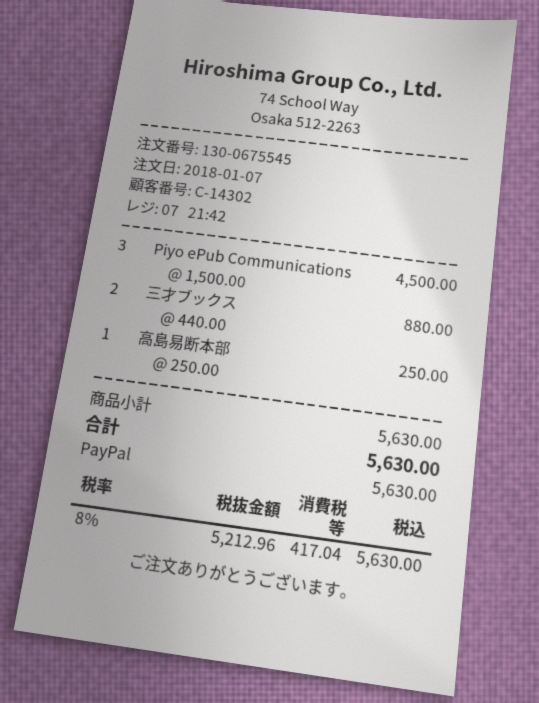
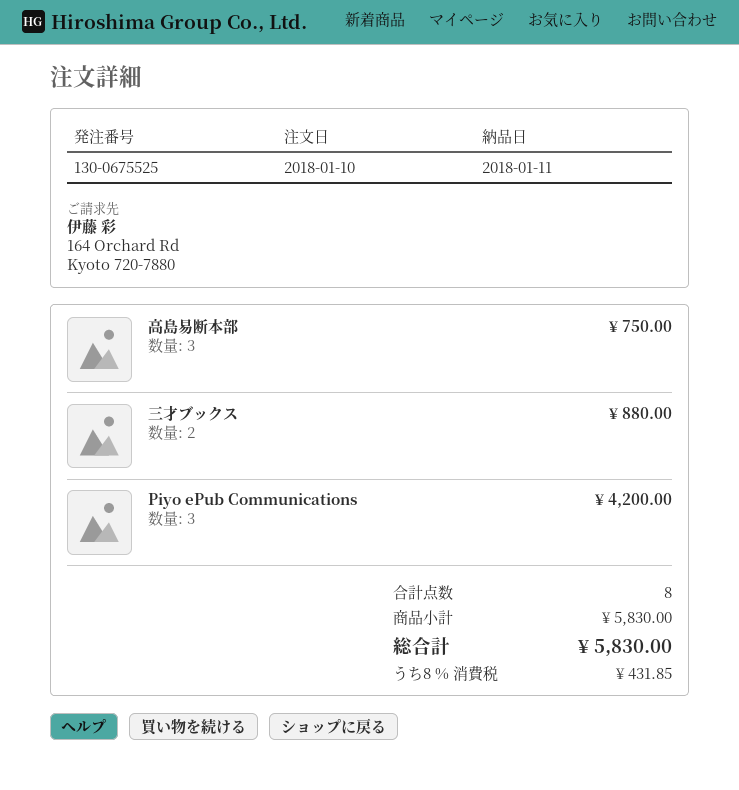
order number: 130-0675545 -> 130-0675525
order date: 2018-01-07 -> 2018-01-10
Piyo ePub Communications: 3 for 4500.00 -> 3 for 4200.00
高島易断本部: 1 for 250.00 -> 3 for 750.00
subtotal: 5630.00 -> 5830.00
tax: 8% = 417.04 -> 8% = 431.85
total: 5630.00 -> 5830.00

